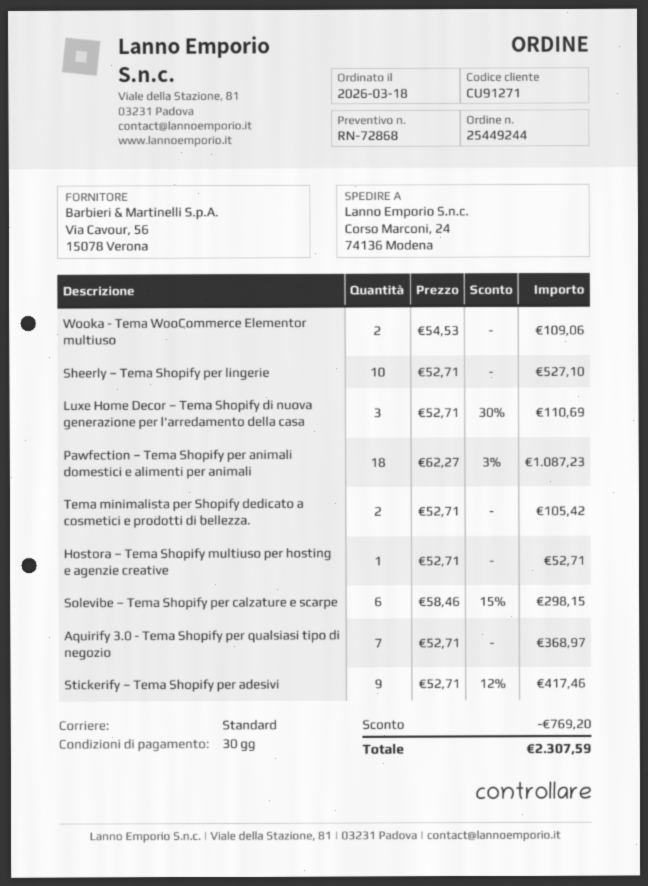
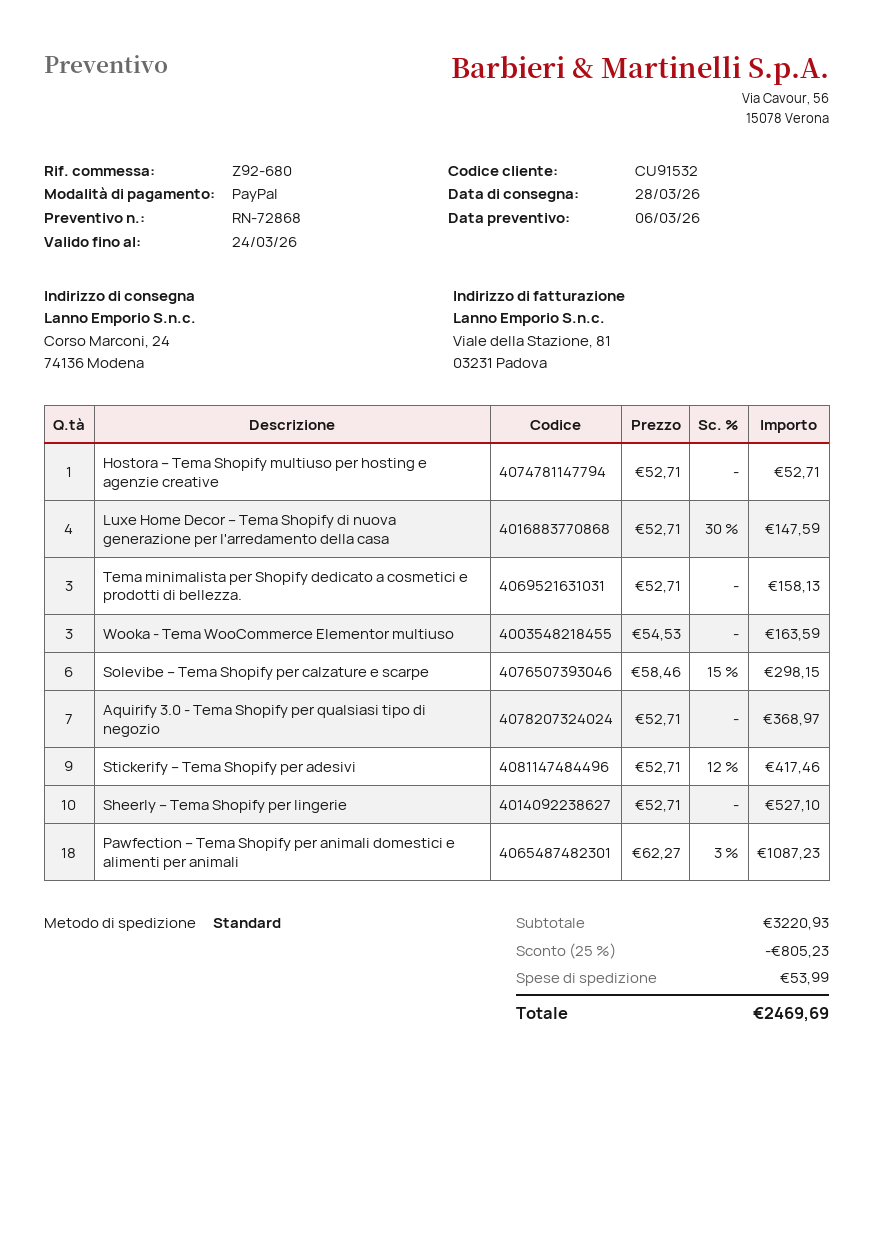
customer number: CU91271 -> CU91532
Wooka - Tema WooCommerce Elementor multiuso: 2 x 54.53 = 109.06 -> 3 x 54.53 = 163.59
Luxe Home Decor – Tema Shopify di nuova generazione per l'arredamento della casa: 3 x 52.71 - 30% = 110.69 -> 4 x 52.71 - 30% = 147.59
Tema minimalista per Shopify dedicato a cosmetici e prodotti di bellezza.: 2 x 52.71 = 105.42 -> 3 x 52.71 = 158.13
discount: 769.20 -> 805.23
shipping: none -> 53.99
total: 2307.59 -> 2469.69

